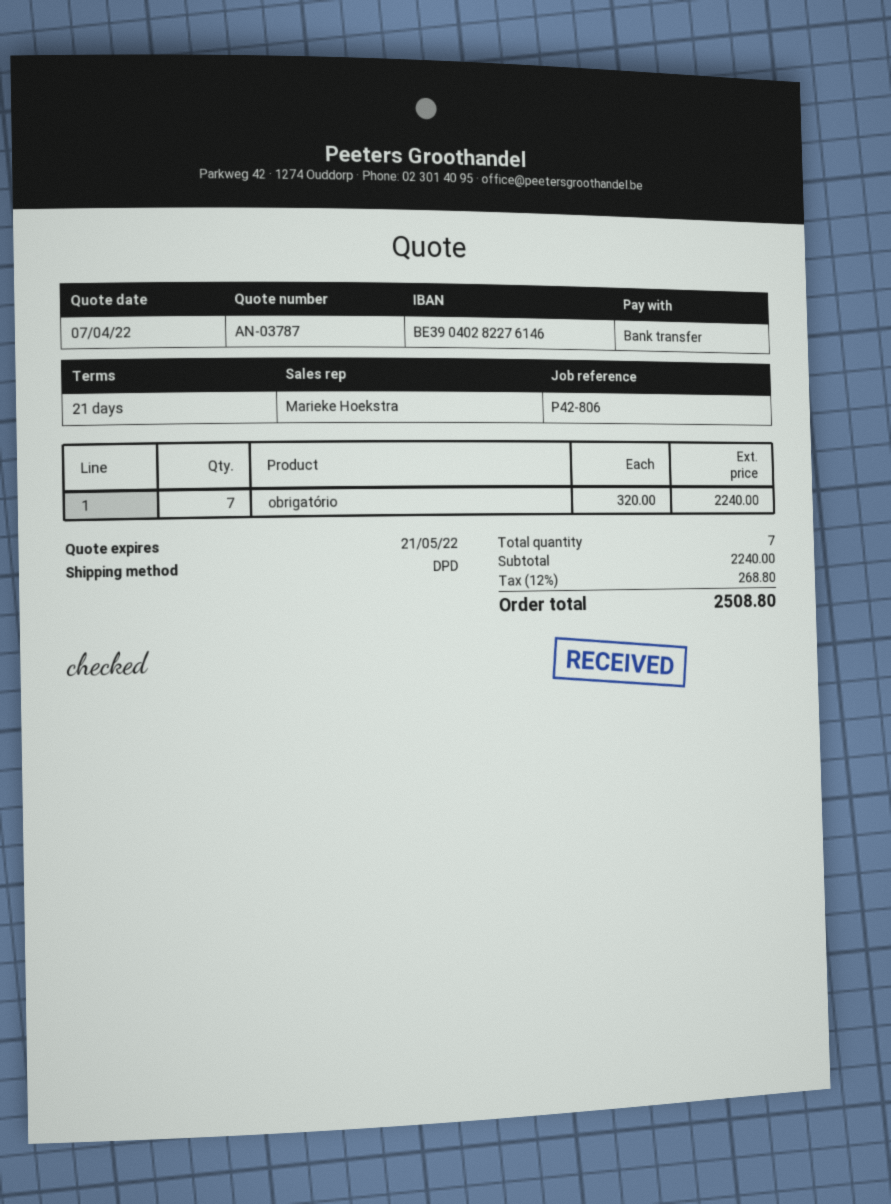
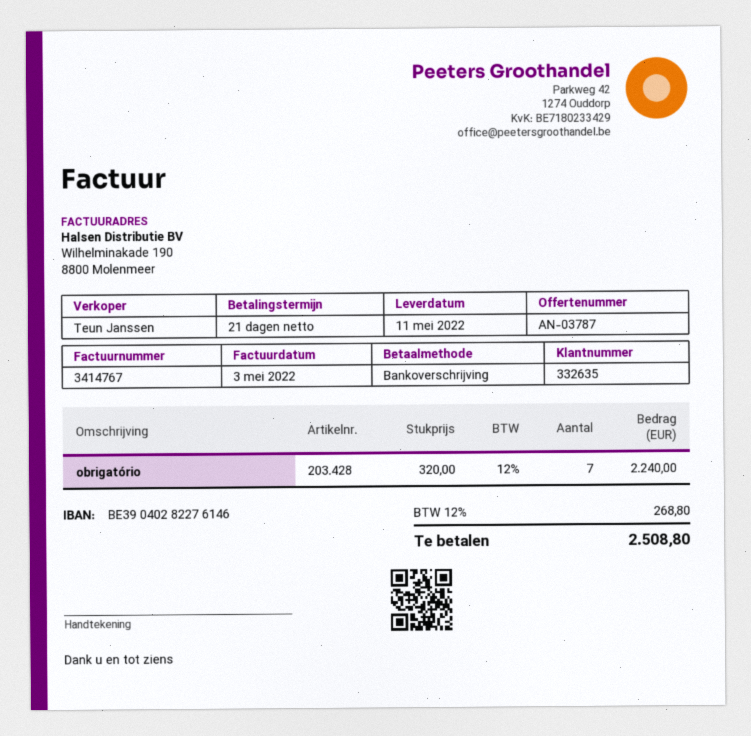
sales rep: Marieke Hoekstra -> Teun Janssen

